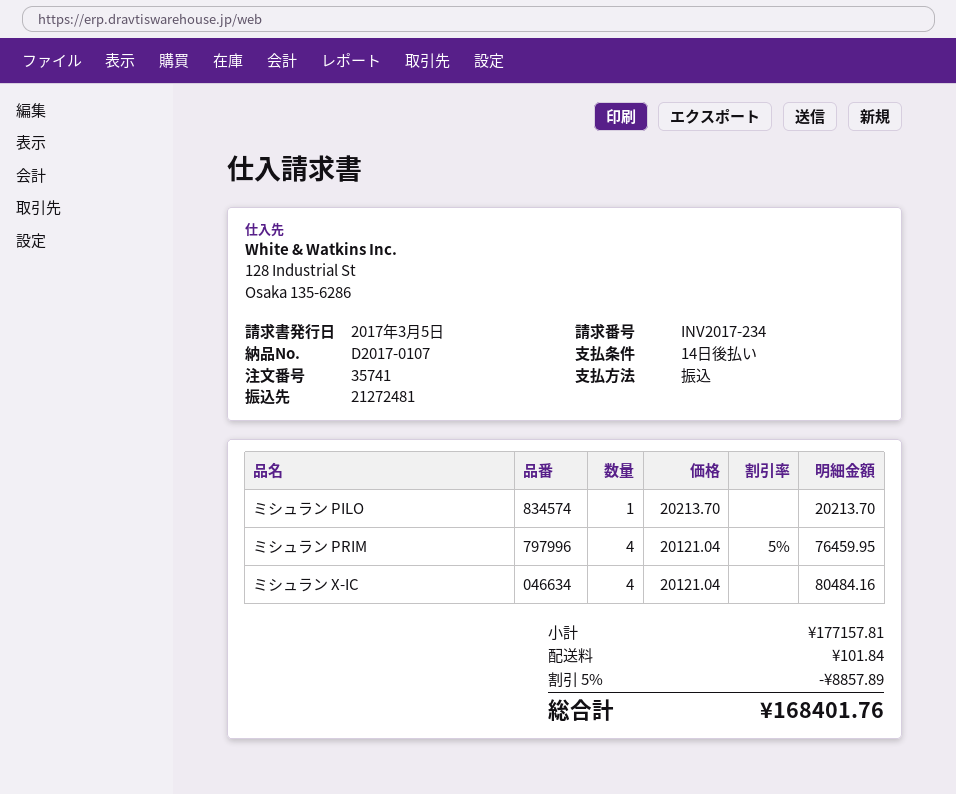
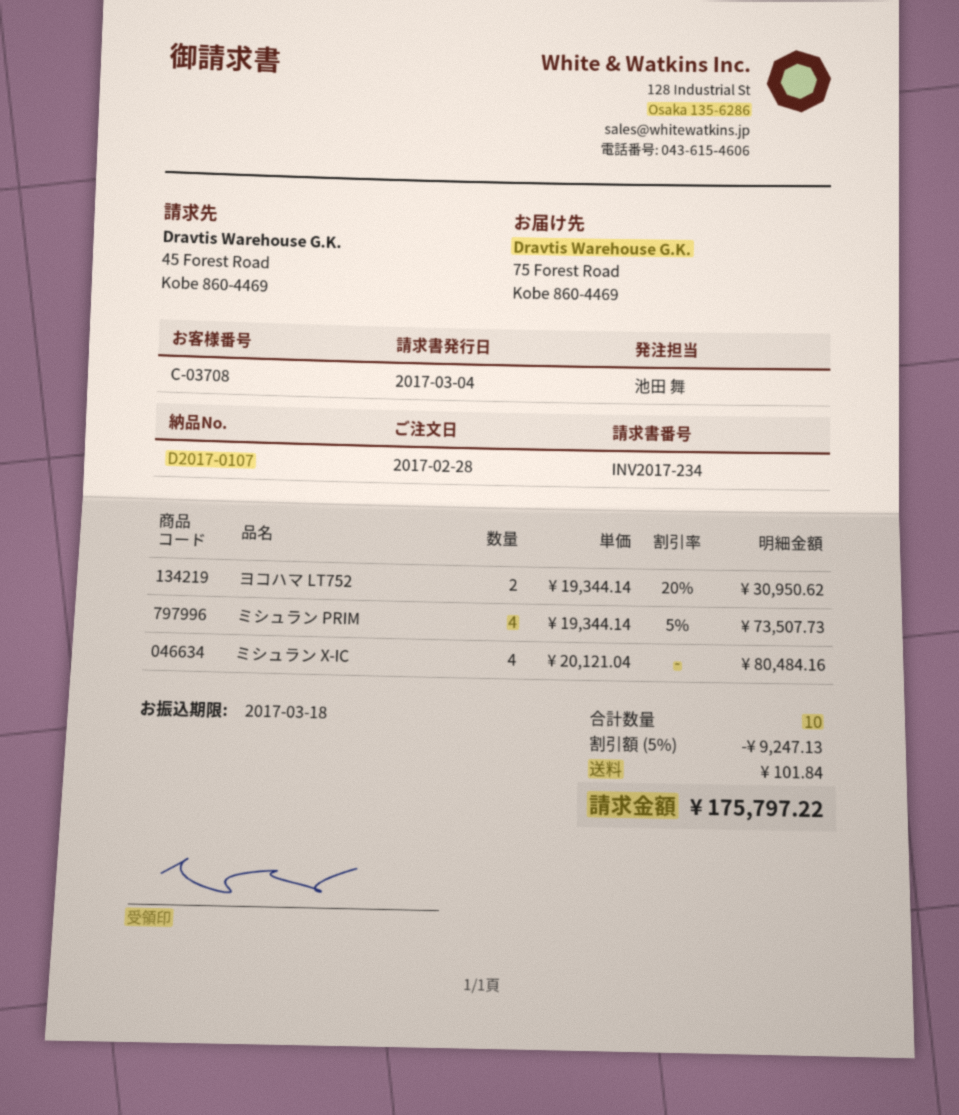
invoice date: 2017-03-05 -> 2017-03-04
ミシュラン PILO: 1 x 20213.70 = 20213.70 -> none
ミシュラン PRIM: 4 x 20121.04 - 5% = 76459.95 -> 4 x 19344.14 - 5% = 73507.73
ヨコハマ LT752: none -> 2 x 19344.14 - 20% = 30950.62
discount: 5% = 8857.89 -> 5% = 9247.13
total: 168401.76 -> 175797.22

